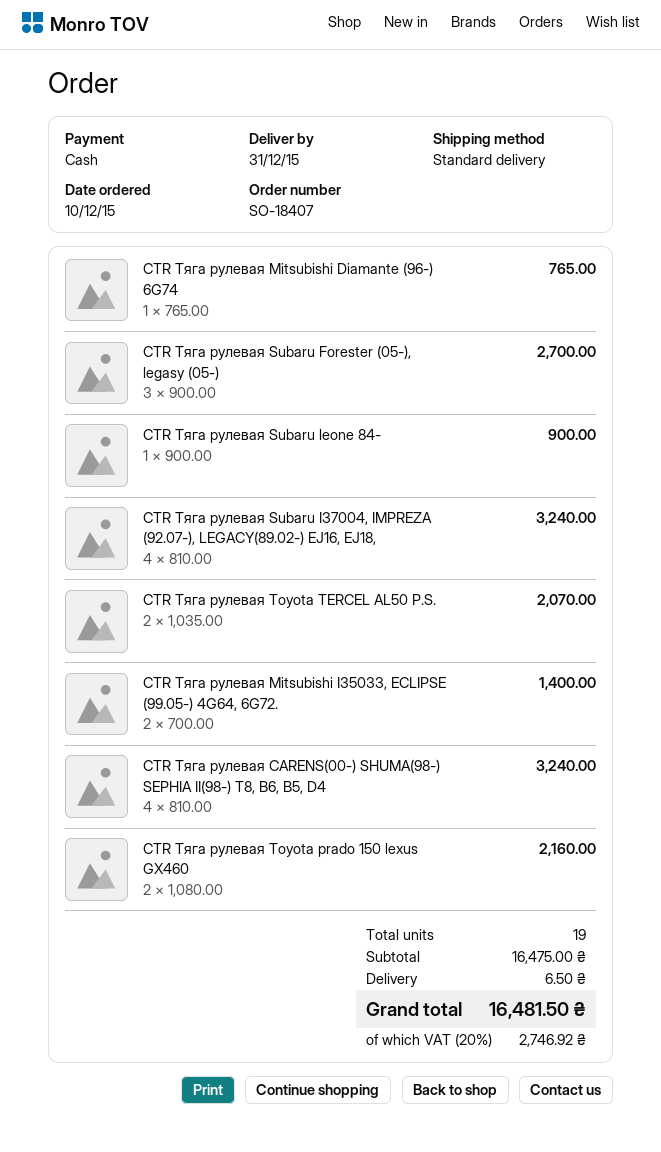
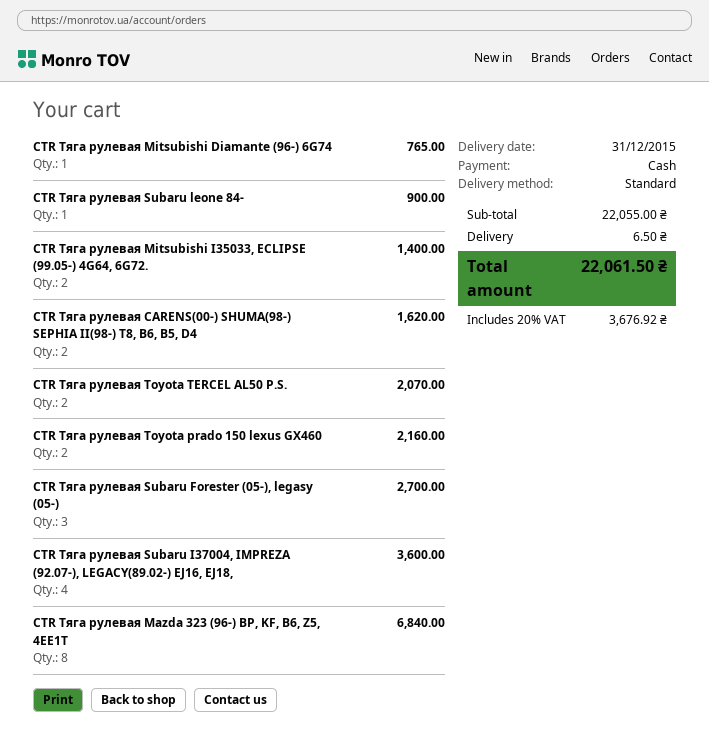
CTR Тяга рулевая Subaru I37004, IMPREZA (92.07-), LEGACY(89.02-) EJ16, EJ18,: 4 for 3240.00 -> 4 for 3600.00
CTR Тяга рулевая CARENS(00-) SHUMA(98-) SEPHIA II(98-) T8, B6, B5, D4: 4 for 3240.00 -> 2 for 1620.00
CTR Тяга рулевая Mazda 323 (96-) BP, KF, B6, Z5, 4EE1T: none -> 8 for 6840.00
subtotal: 16475.00 -> 22055.00
tax: 20% = 2746.92 -> 20% = 3676.92
total: 16481.50 -> 22061.50

